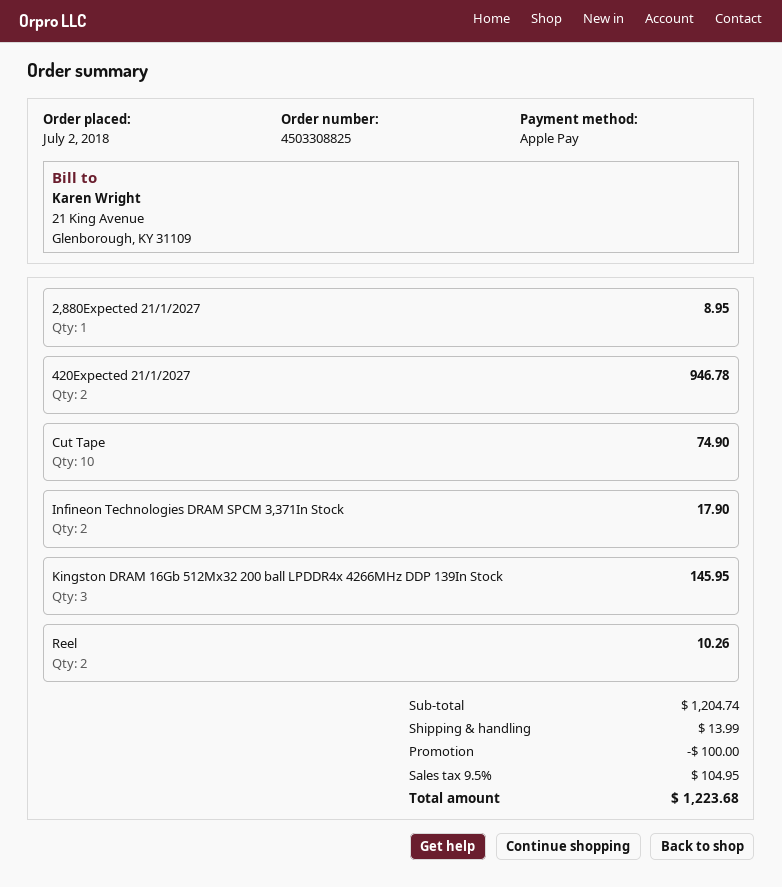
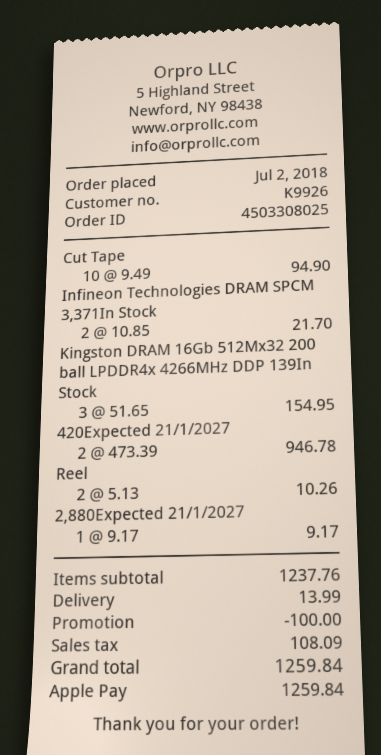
order number: 4503308825 -> 4503308025
2,880Expected 21/1/2027: 1 for 8.95 -> 1 for 9.17
Cut Tape: 10 for 74.90 -> 10 for 94.90
Infineon Technologies DRAM SPCM 3,371In Stock: 2 for 17.90 -> 2 for 21.70
Kingston DRAM 16Gb 512Mx32 200 ball LPDDR4x 4266MHz DDP 139In Stock: 3 for 145.95 -> 3 for 154.95
subtotal: 1204.74 -> 1237.76
tax: 104.95 -> 108.09
total: 1223.68 -> 1259.84

